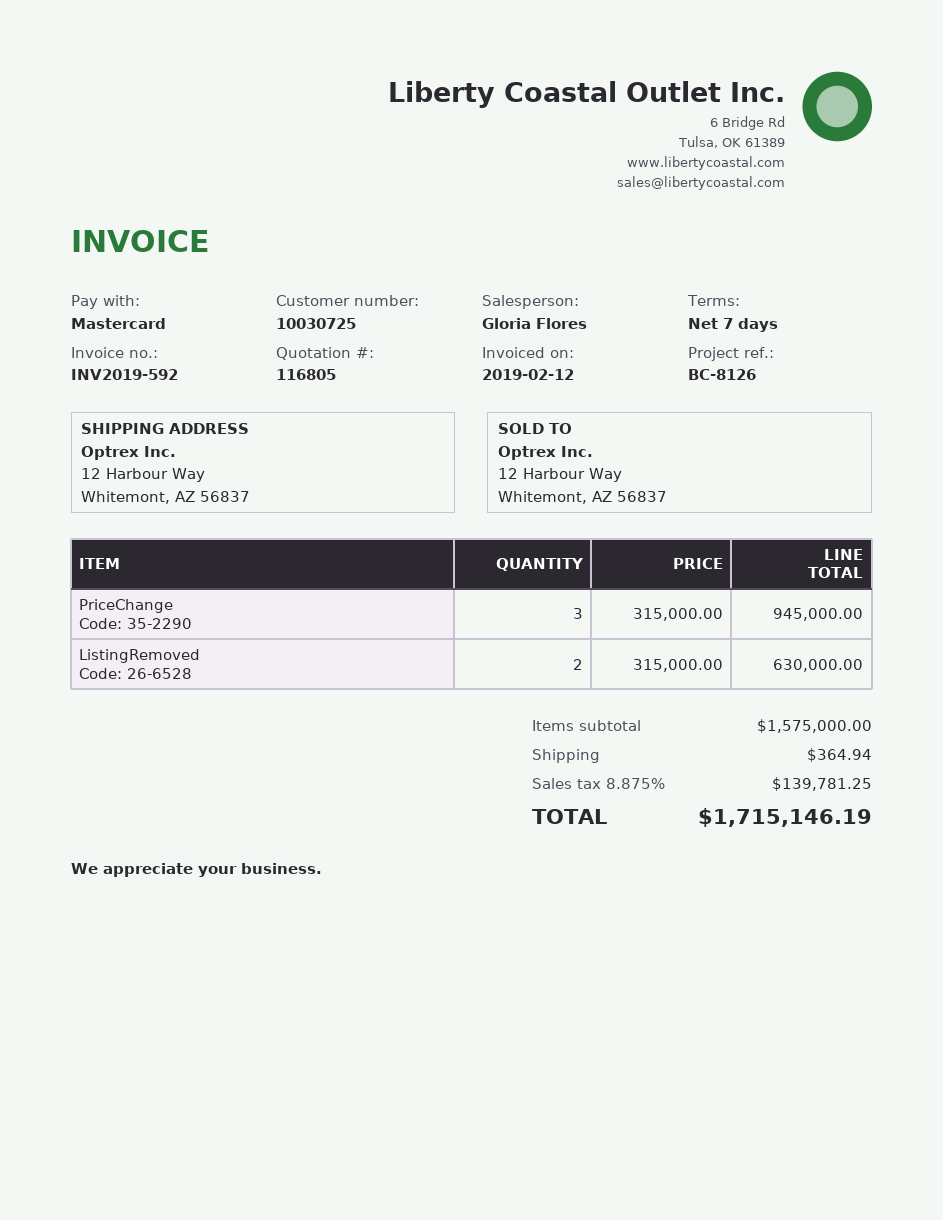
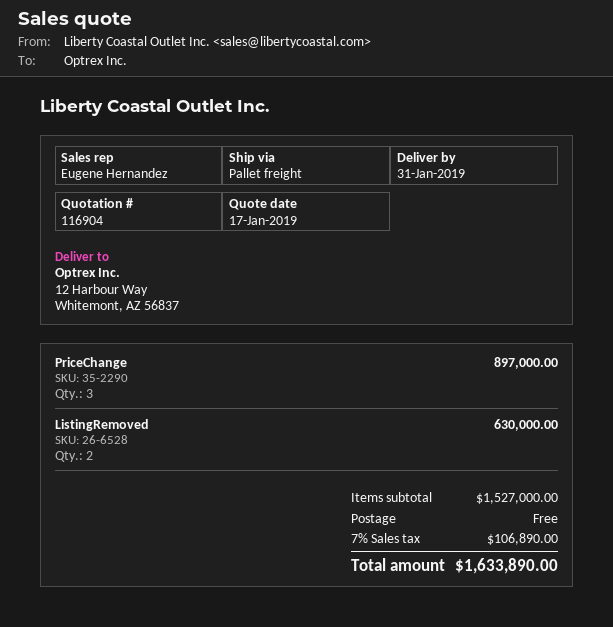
quote number: 116805 -> 116904
sales rep: Gloria Flores -> Eugene Hernandez
PriceChange: 3 for 945000.00 -> 3 for 897000.00
subtotal: 1575000.00 -> 1527000.00
shipping: 364.94 -> 0.00
tax: 8.875% = 139781.25 -> 7% = 106890.00
total: 1715146.19 -> 1633890.00

